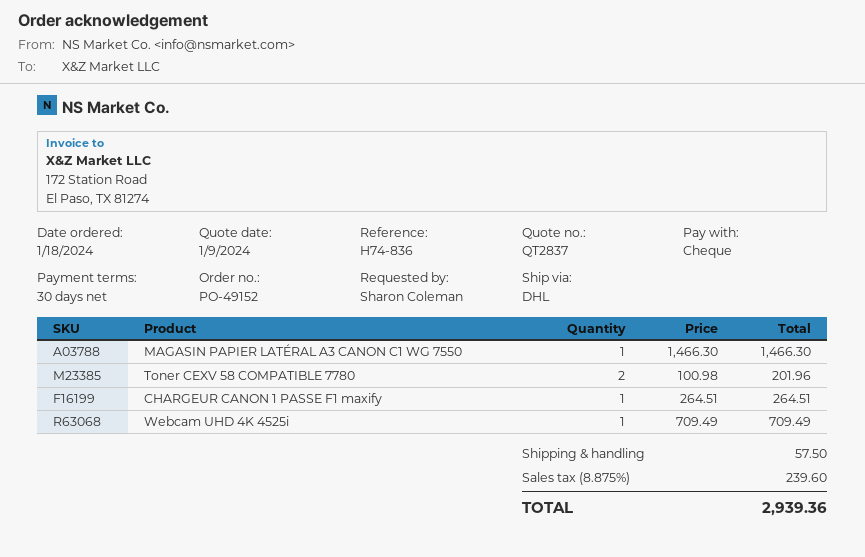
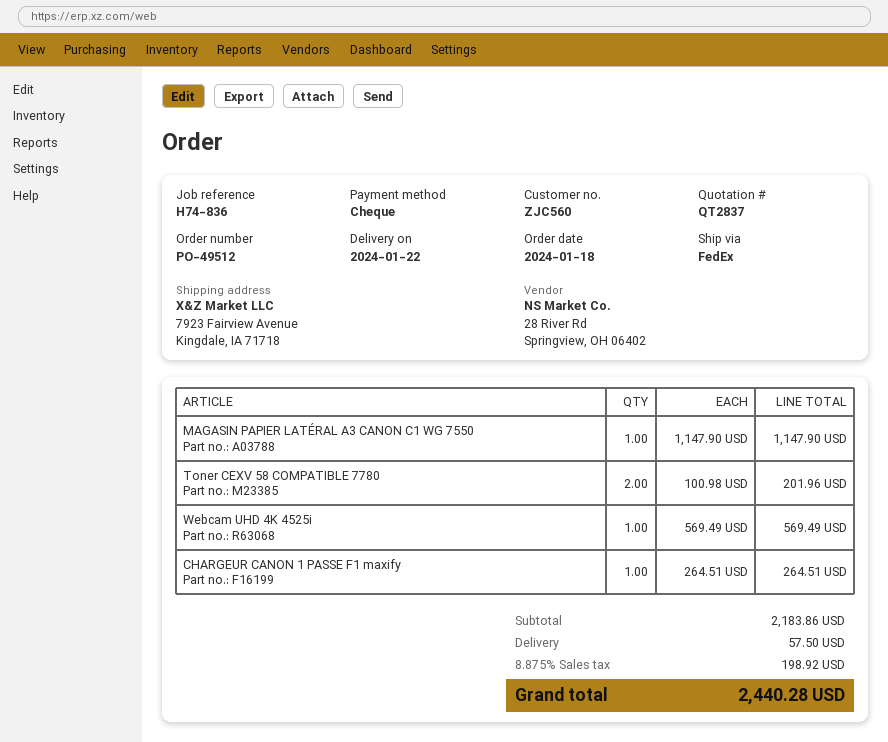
order number: PO-49152 -> PO-49512
shipping method: DHL -> FedEx
MAGASIN PAPIER LATÉRAL A3 CANON C1 WG 7550: 1 x 1466.30 = 1466.30 -> 1 x 1147.90 = 1147.90
Webcam UHD 4K 4525i: 1 x 709.49 = 709.49 -> 1 x 569.49 = 569.49
tax: 8.875% = 239.60 -> 8.875% = 198.92
total: 2939.36 -> 2440.28

